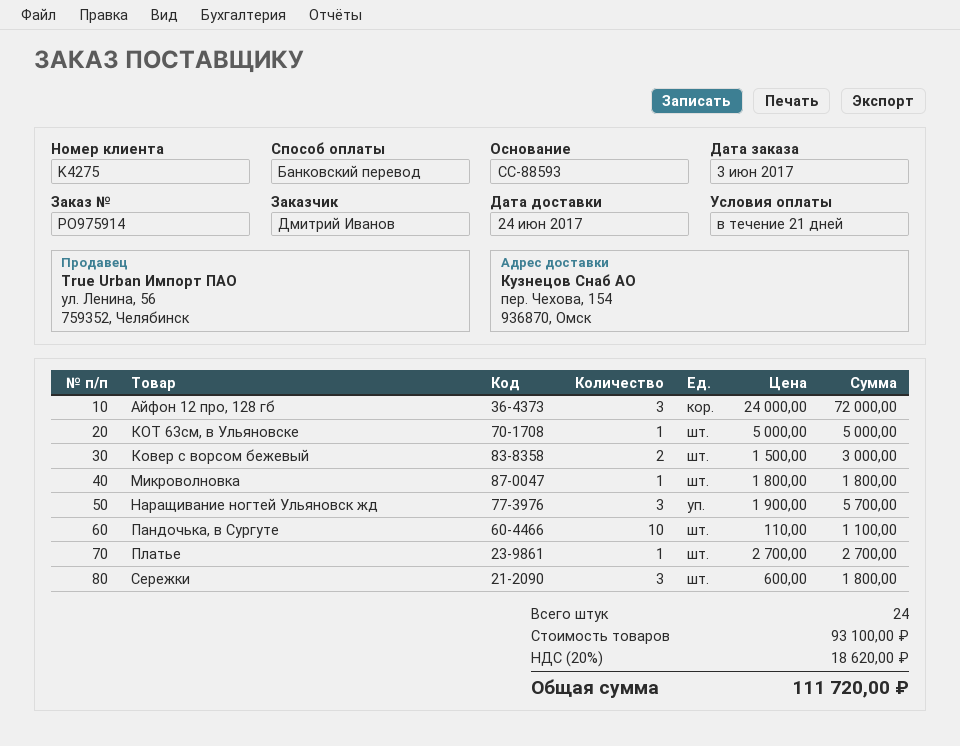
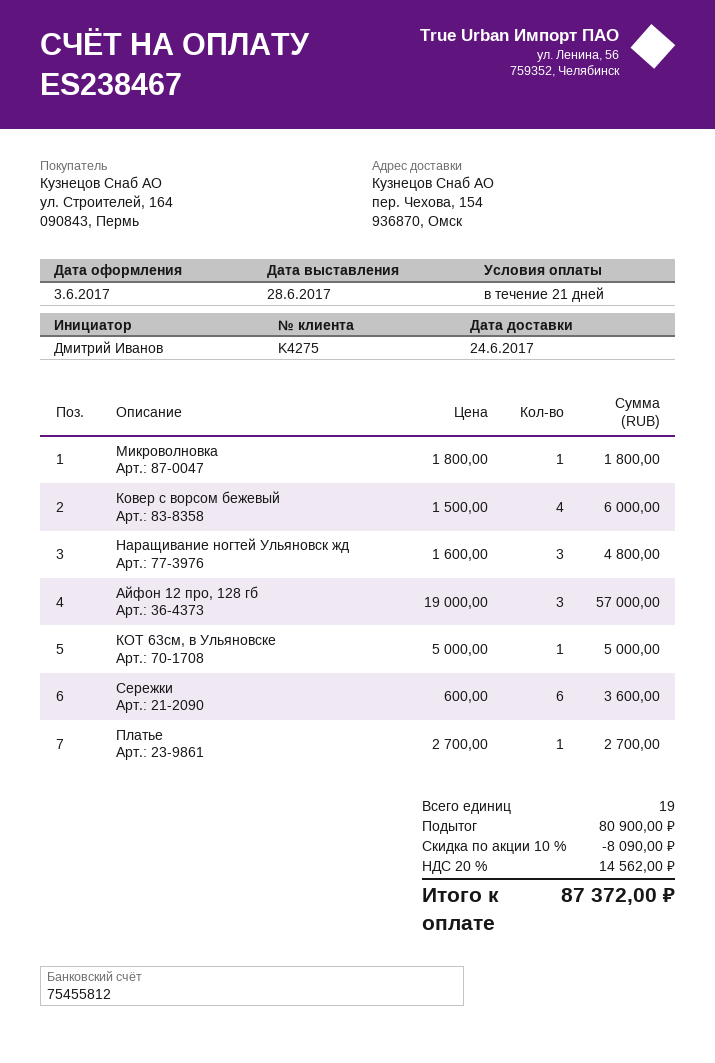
Айфон 12 про, 128 гб: 3 x 24000.00 = 72000.00 -> 3 x 19000.00 = 57000.00
Ковер с ворсом бежевый: 2 x 1500.00 = 3000.00 -> 4 x 1500.00 = 6000.00
Наращивание ногтей Ульяновск жд: 3 x 1900.00 = 5700.00 -> 3 x 1600.00 = 4800.00
Пандочька, в Сургуте: 10 x 110.00 = 1100.00 -> none
Сережки: 3 x 600.00 = 1800.00 -> 6 x 600.00 = 3600.00
total quantity: 24 -> 19
subtotal: 93100.00 -> 80900.00
discount: none -> 10% = 8090.00
tax: 20% = 18620.00 -> 20% = 14562.00
total: 111720.00 -> 87372.00

